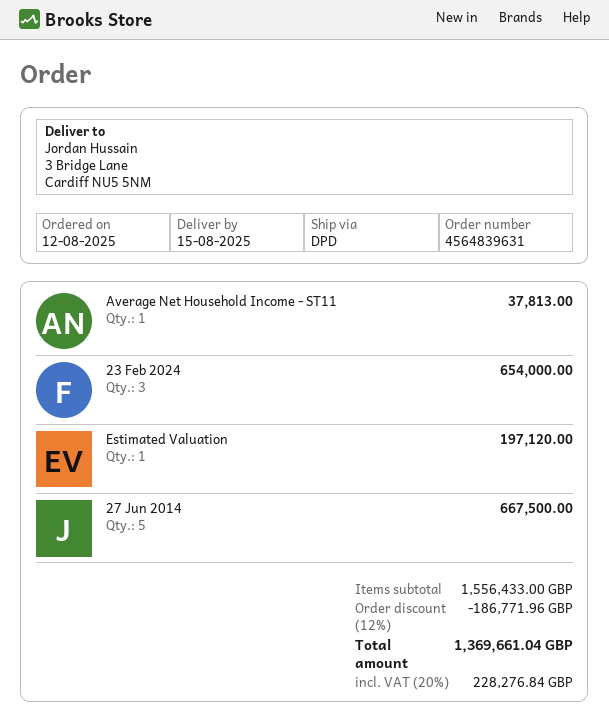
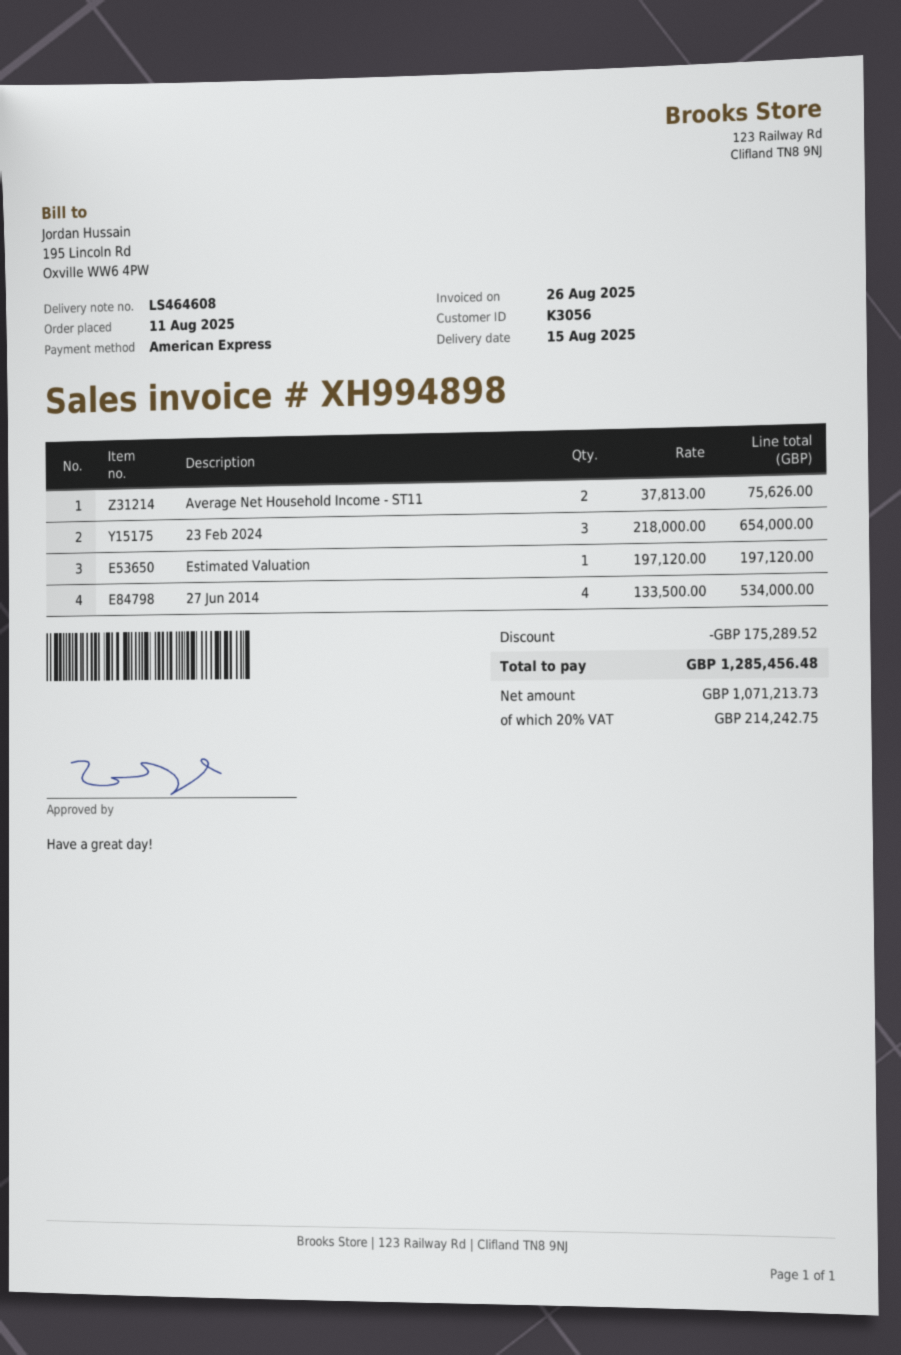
order date: 2025-08-12 -> 2025-08-11
Average Net Household Income - ST11: 1 for 37813.00 -> 2 for 75626.00
27 Jun 2014: 5 for 667500.00 -> 4 for 534000.00
discount: 186771.96 -> 175289.52
tax: 20% = 228276.84 -> 20% = 214242.75
total: 1369661.04 -> 1285456.48

